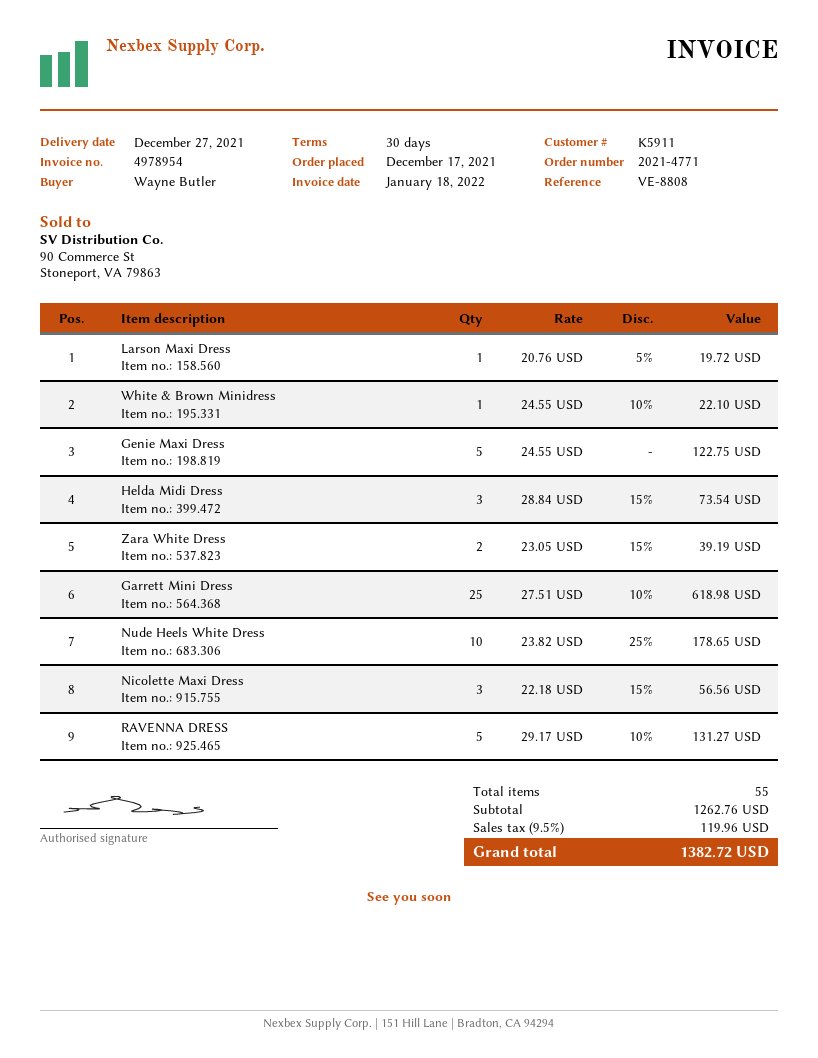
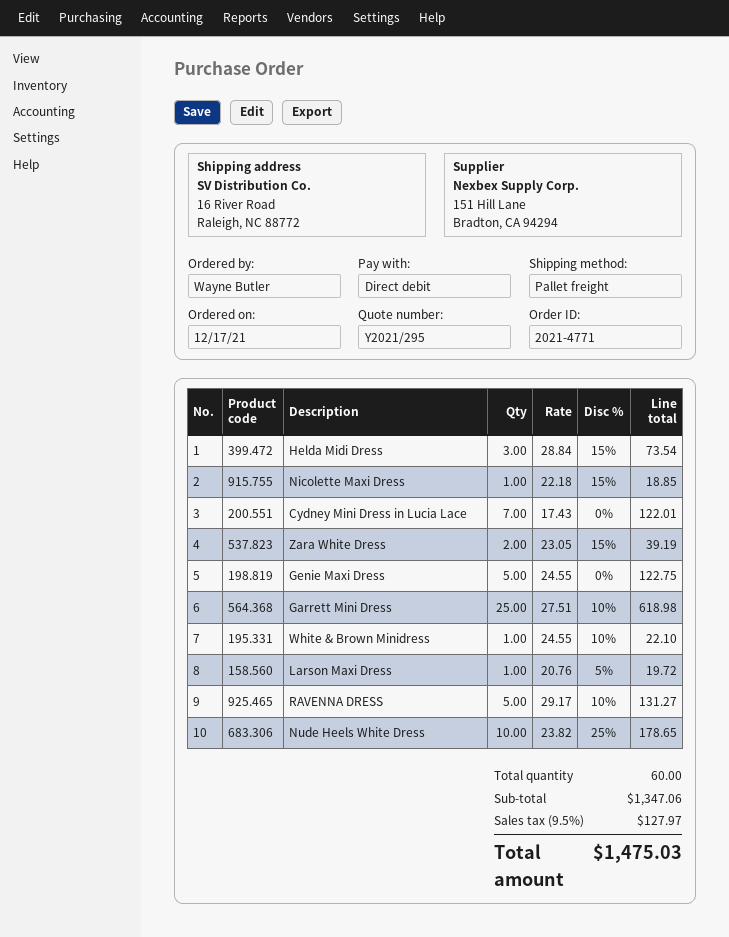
Nicolette Maxi Dress: 3 x 22.18 - 15% = 56.56 -> 1 x 22.18 - 15% = 18.85
Cydney Mini Dress in Lucia Lace: none -> 7 x 17.43 = 122.01
total quantity: 55 -> 60
subtotal: 1262.76 -> 1347.06
tax: 9.5% = 119.96 -> 9.5% = 127.97
total: 1382.72 -> 1475.03

